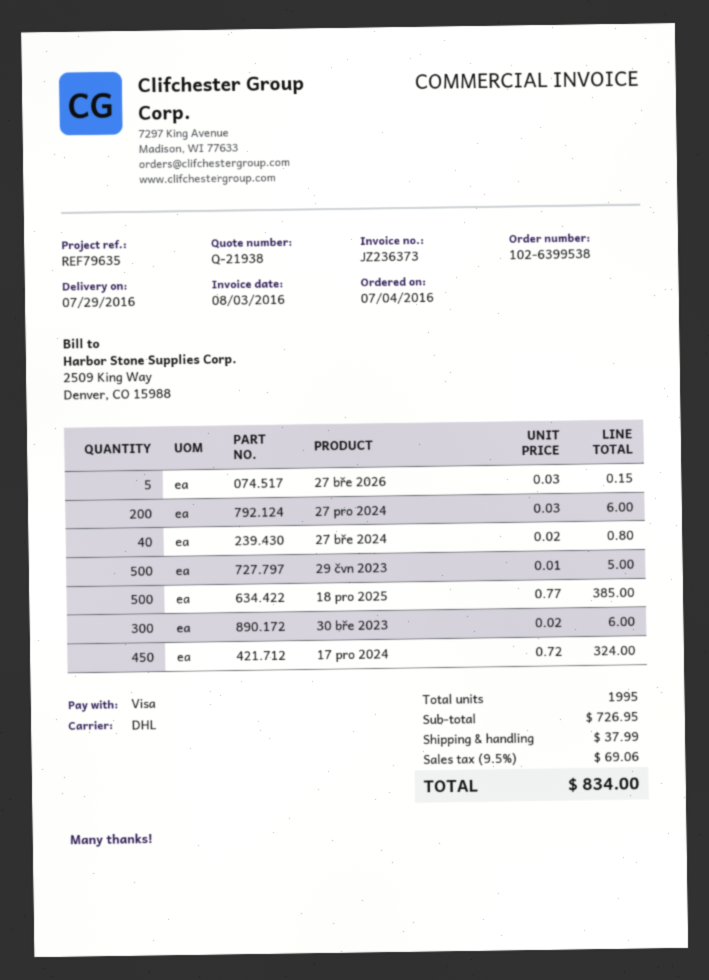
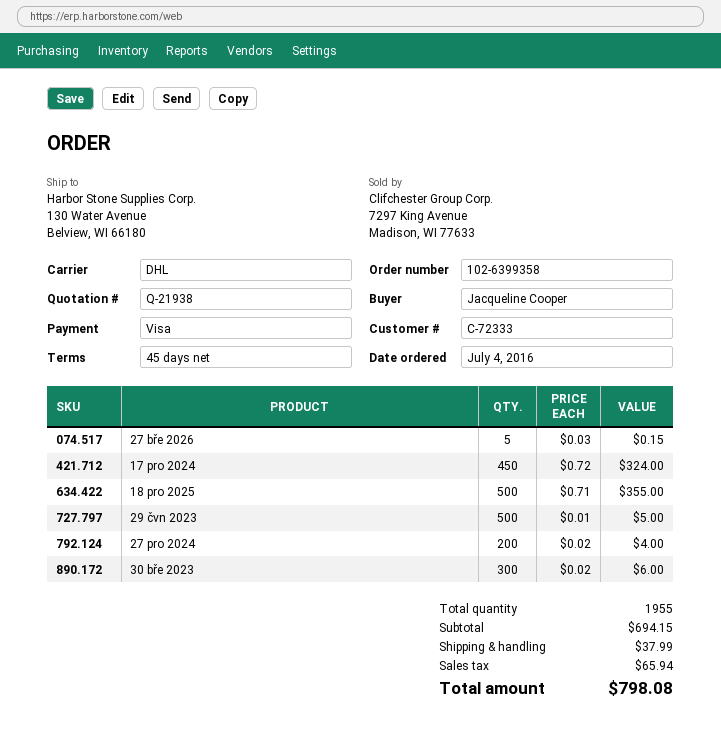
order number: 102-6399538 -> 102-6399358
27 pro 2024: 200 x 0.03 = 6.00 -> 200 x 0.02 = 4.00
27 bře 2024: 40 x 0.02 = 0.80 -> none
18 pro 2025: 500 x 0.77 = 385.00 -> 500 x 0.71 = 355.00
total quantity: 1995 -> 1955
subtotal: 726.95 -> 694.15
tax: 69.06 -> 65.94
total: 834.00 -> 798.08

